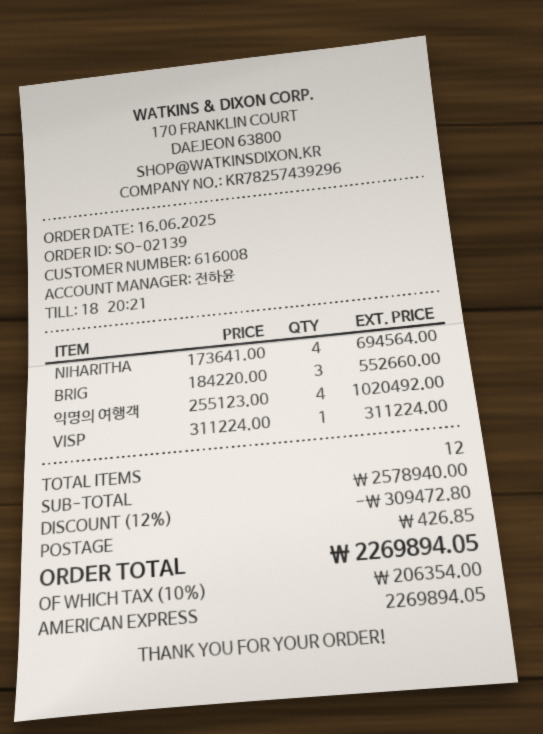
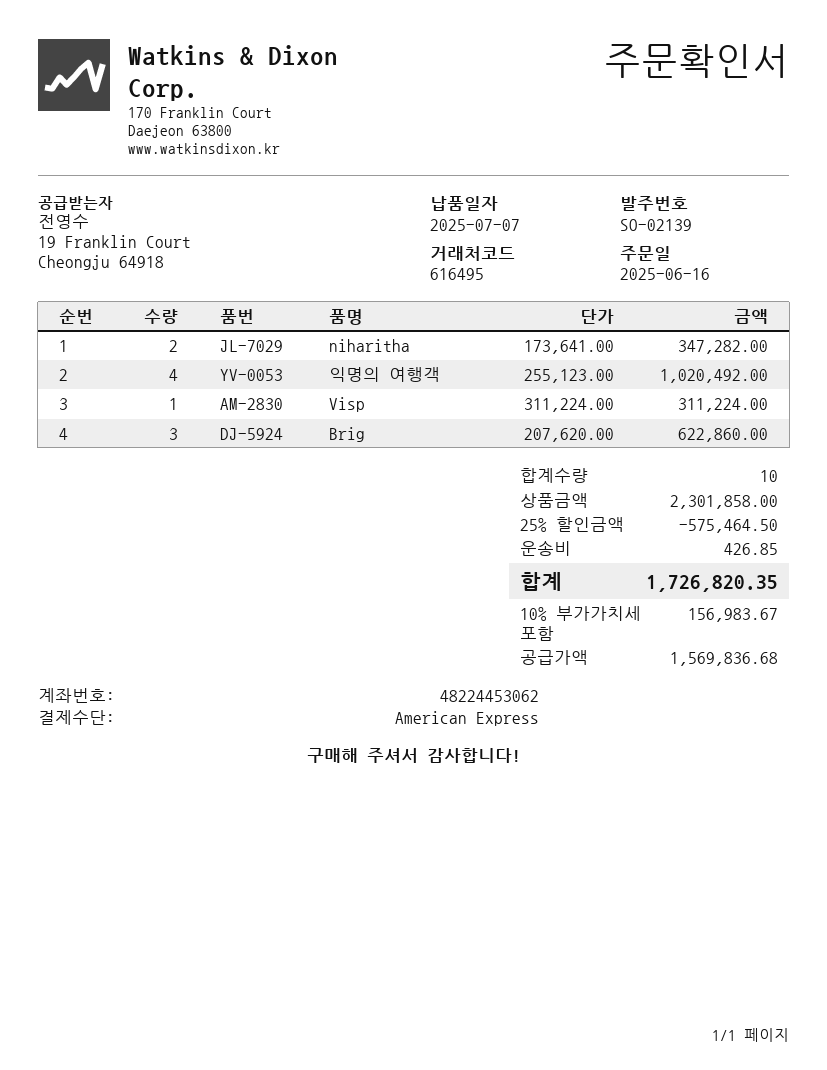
customer number: 616008 -> 616495
NIHARITHA: 4 x 173641.00 = 694564.00 -> 2 x 173641.00 = 347282.00
BRIG: 3 x 184220.00 = 552660.00 -> 3 x 207620.00 = 622860.00
total quantity: 12 -> 10
subtotal: 2578940.00 -> 2301858.00
discount: 12% = 309472.80 -> 25% = 575464.50
tax: 10% = 206354.00 -> 10% = 156983.67
total: 2269894.05 -> 1726820.35

